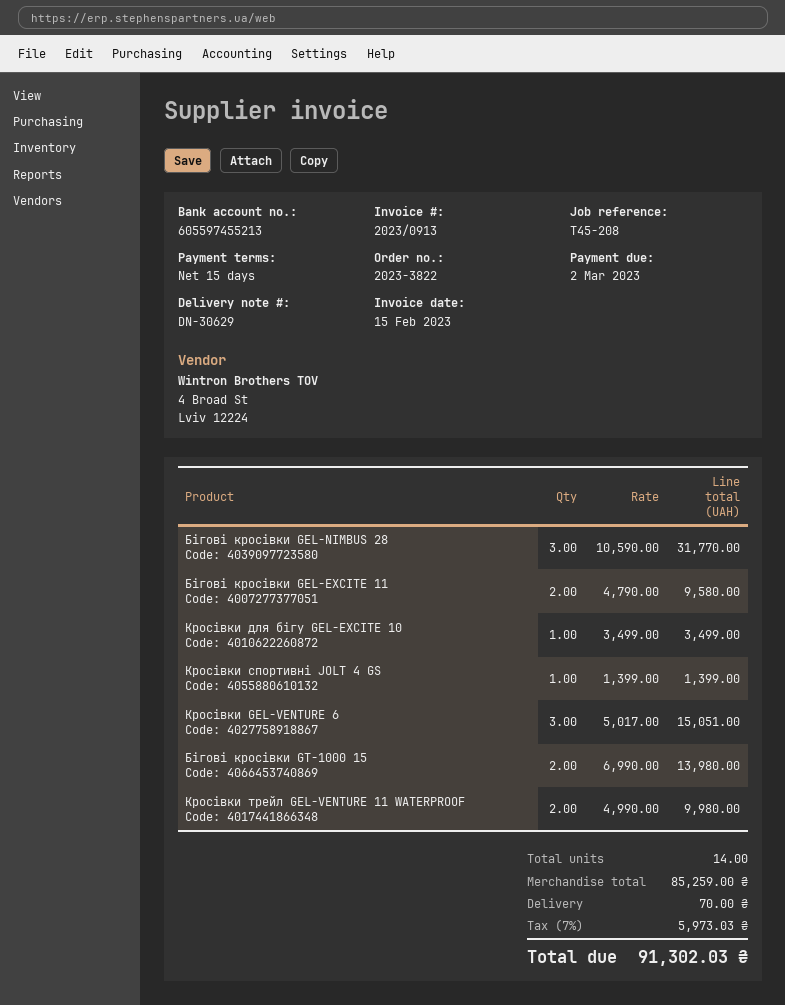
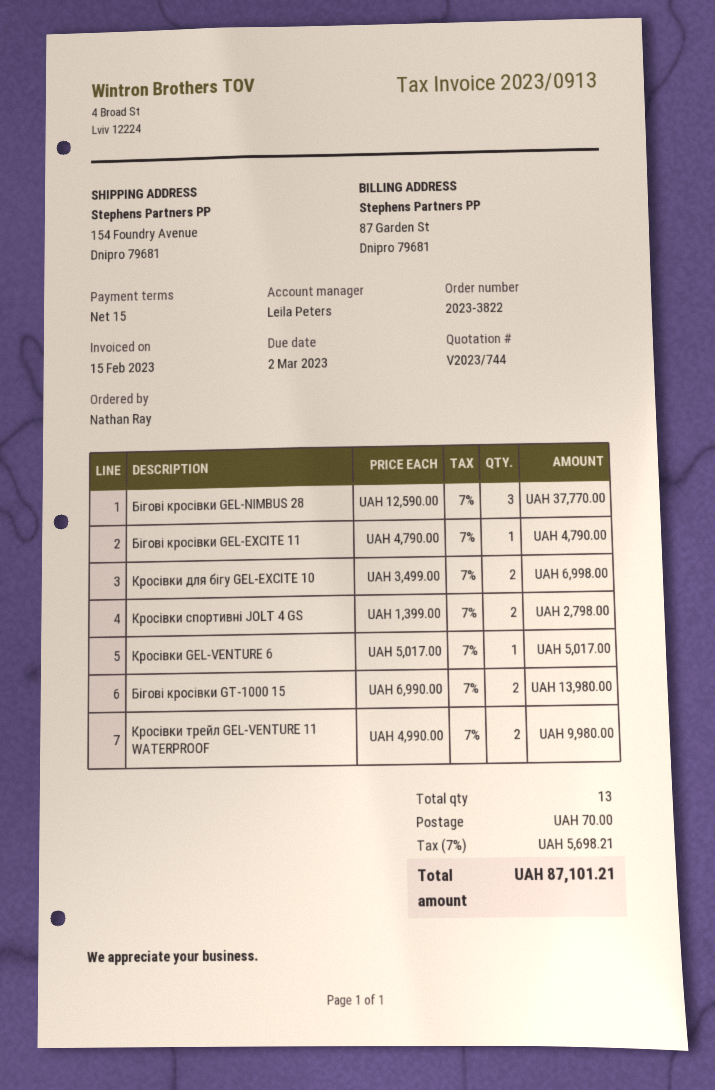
Бігові кросівки GEL-NIMBUS 28: 3 x 10590.00 = 31770.00 -> 3 x 12590.00 = 37770.00
Бігові кросівки GEL-EXCITE 11: 2 x 4790.00 = 9580.00 -> 1 x 4790.00 = 4790.00
Кросівки для бігу GEL-EXCITE 10: 1 x 3499.00 = 3499.00 -> 2 x 3499.00 = 6998.00
Кросівки спортивні JOLT 4 GS: 1 x 1399.00 = 1399.00 -> 2 x 1399.00 = 2798.00
Кросівки GEL-VENTURE 6: 3 x 5017.00 = 15051.00 -> 1 x 5017.00 = 5017.00
total quantity: 14 -> 13
tax: 7% = 5973.03 -> 7% = 5698.21
total: 91302.03 -> 87101.21

